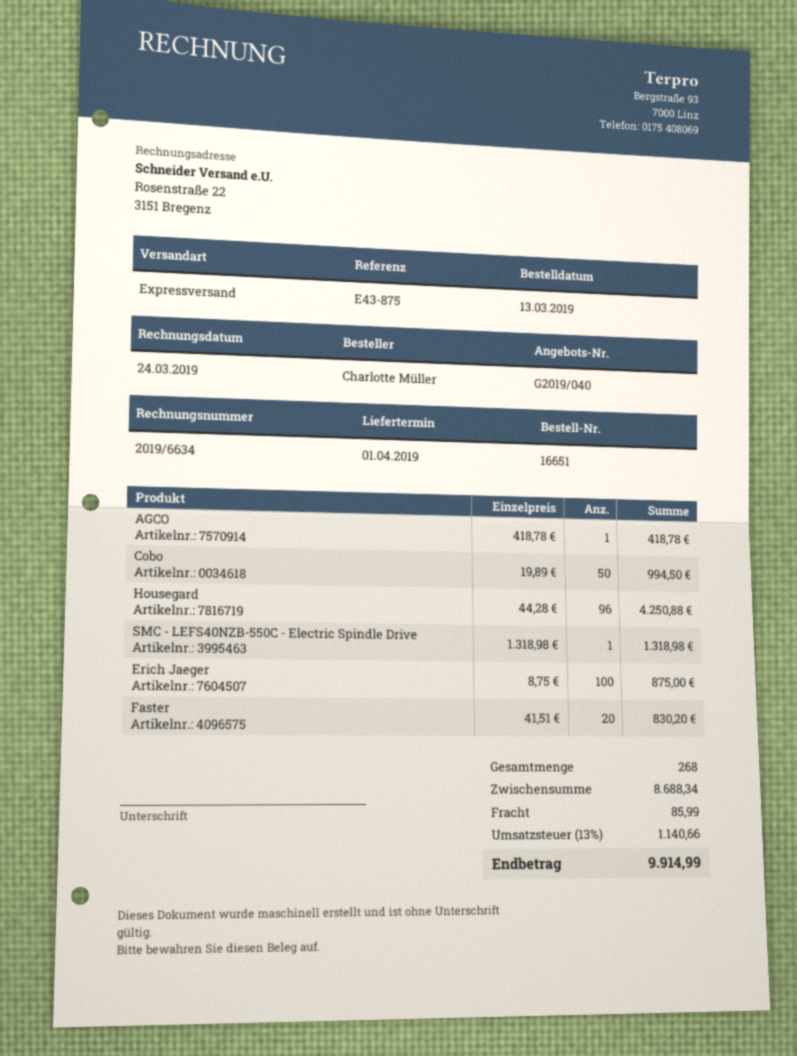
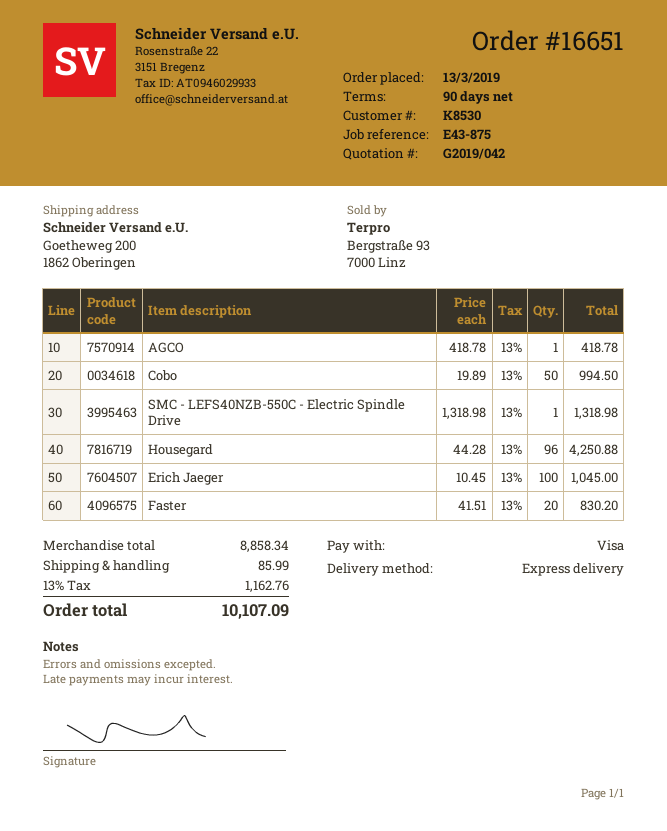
quote number: G2019/040 -> G2019/042
Erich Jaeger: 100 x 8.75 = 875.00 -> 100 x 10.45 = 1045.00
subtotal: 8688.34 -> 8858.34
tax: 13% = 1140.66 -> 13% = 1162.76
total: 9914.99 -> 10107.09

